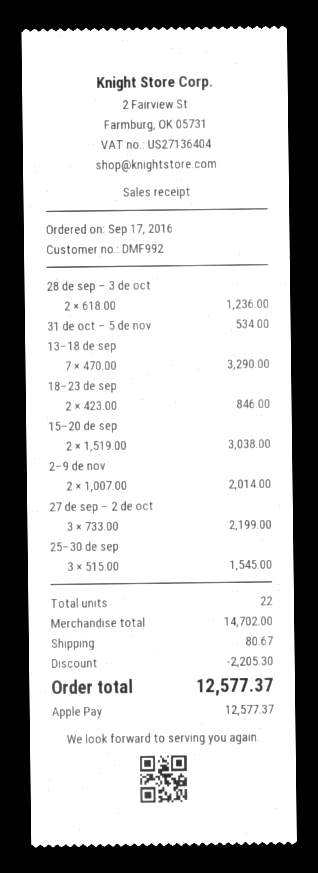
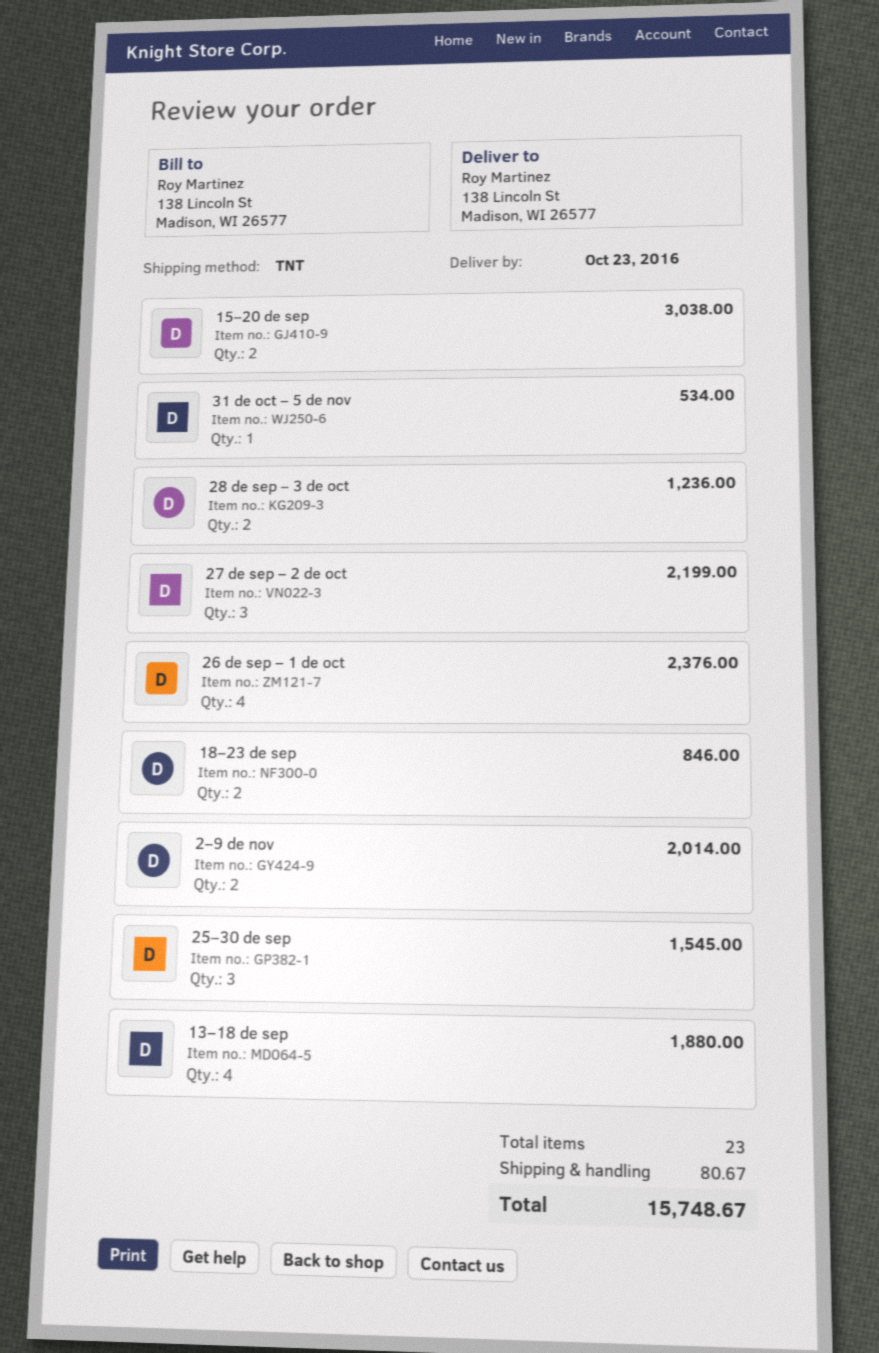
13–18 de sep: 7 for 3290.00 -> 4 for 1880.00
26 de sep – 1 de oct: none -> 4 for 2376.00
total quantity: 22 -> 23
discount: 2205.30 -> none
total: 12577.37 -> 15748.67

